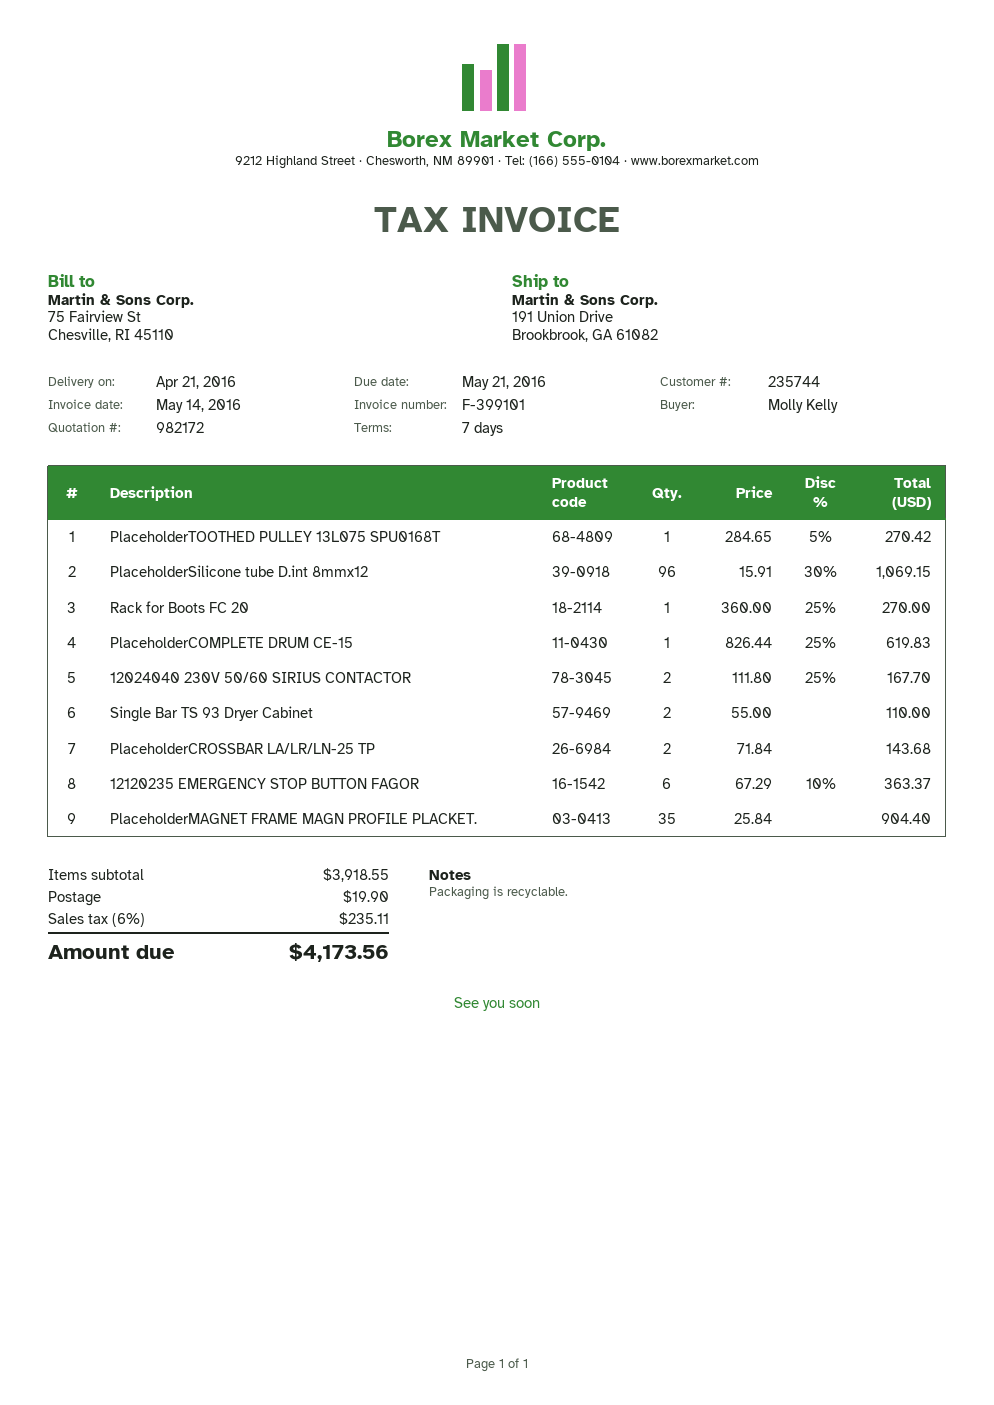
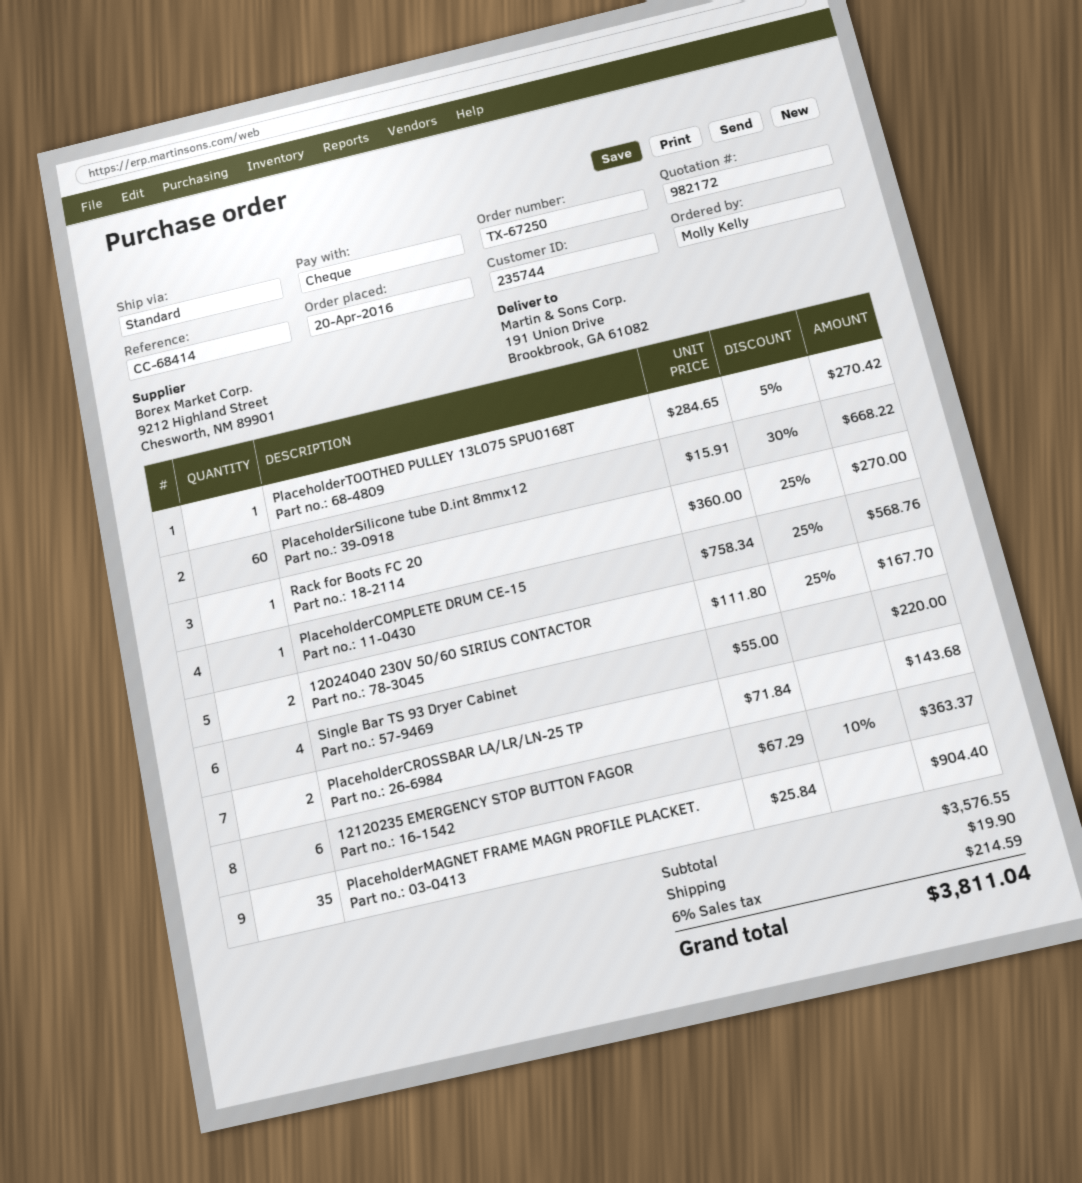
PlaceholderSilicone tube D.int 8mmx12: 96 x 15.91 - 30% = 1069.15 -> 60 x 15.91 - 30% = 668.22
PlaceholderCOMPLETE DRUM CE-15: 1 x 826.44 - 25% = 619.83 -> 1 x 758.34 - 25% = 568.76
Single Bar TS 93 Dryer Cabinet: 2 x 55.00 = 110.00 -> 4 x 55.00 = 220.00
subtotal: 3918.55 -> 3576.55
tax: 6% = 235.11 -> 6% = 214.59
total: 4173.56 -> 3811.04

